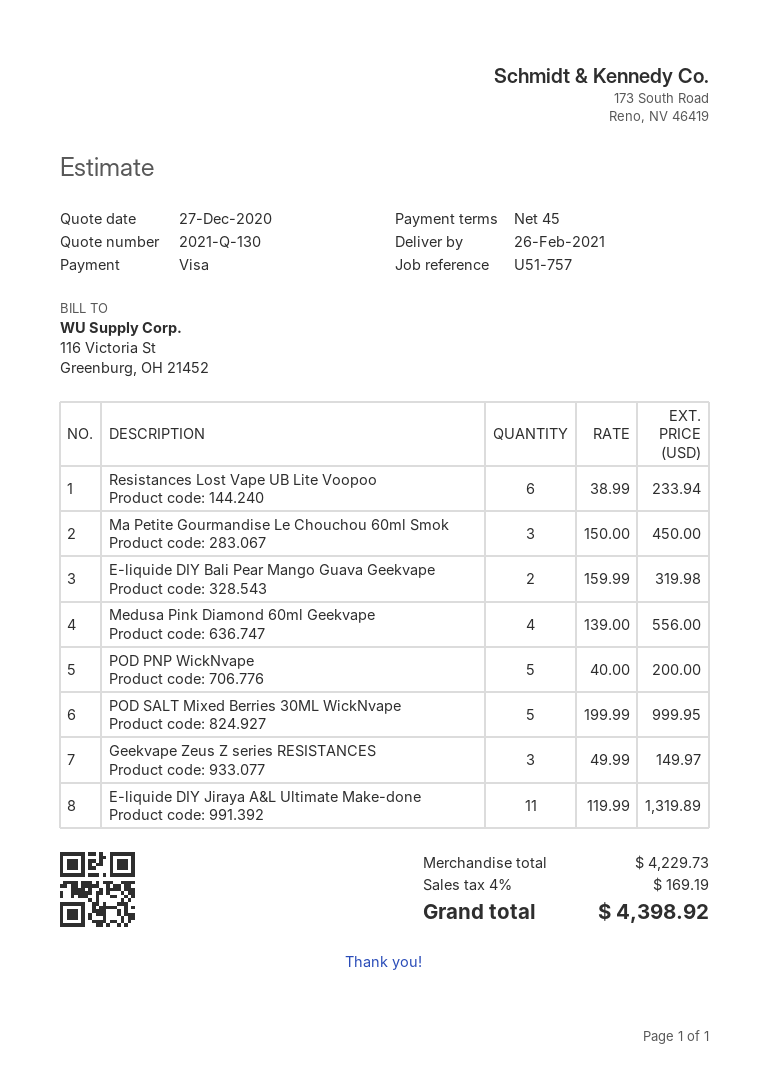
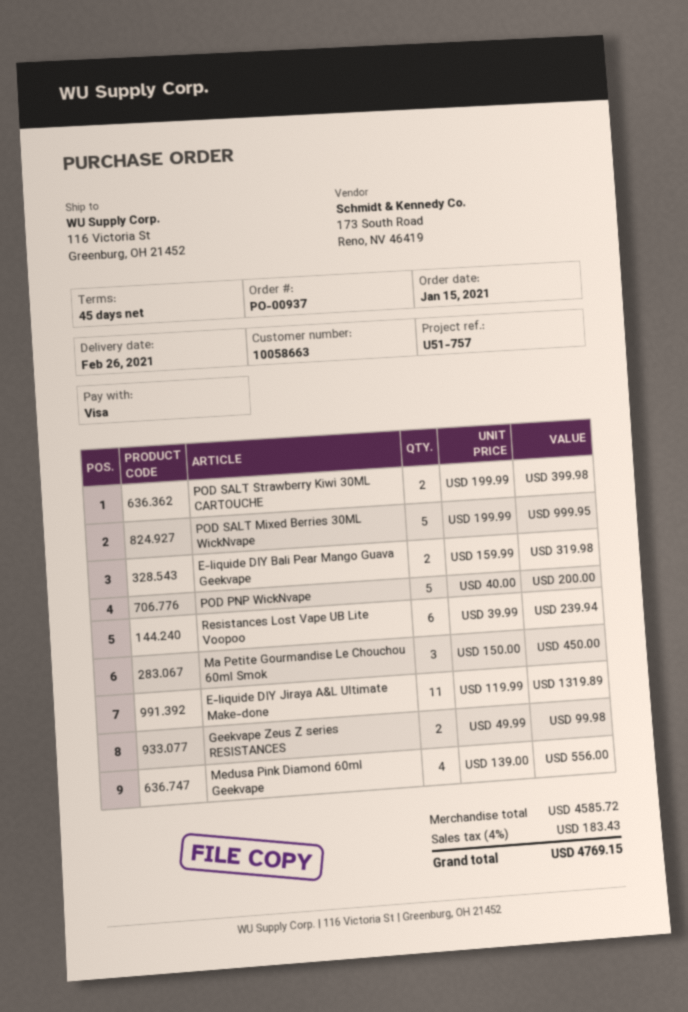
Resistances Lost Vape UB Lite Voopoo: 6 x 38.99 = 233.94 -> 6 x 39.99 = 239.94
Geekvape Zeus Z series RESISTANCES: 3 x 49.99 = 149.97 -> 2 x 49.99 = 99.98
POD SALT Strawberry Kiwi 30ML CARTOUCHE: none -> 2 x 199.99 = 399.98
subtotal: 4229.73 -> 4585.72
tax: 4% = 169.19 -> 4% = 183.43
total: 4398.92 -> 4769.15

